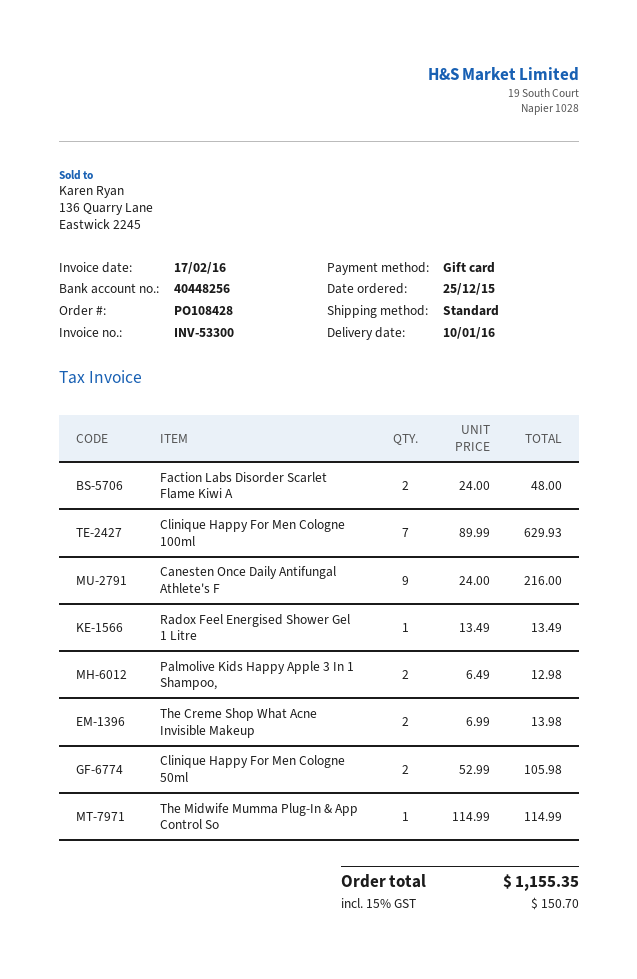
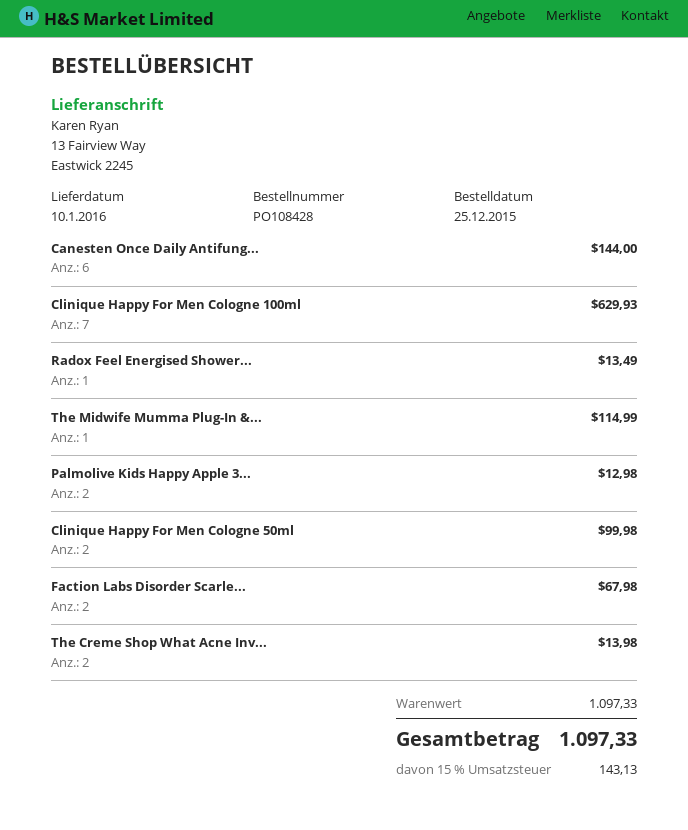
Faction Labs Disorder Scarlet Flame Kiwi A: 2 for 48.00 -> 2 for 67.98
Canesten Once Daily Antifungal Athlete's F: 9 for 216.00 -> 6 for 144.00
Clinique Happy For Men Cologne 50ml: 2 for 105.98 -> 2 for 99.98
tax: 15% = 150.70 -> 15% = 143.13
total: 1155.35 -> 1097.33

